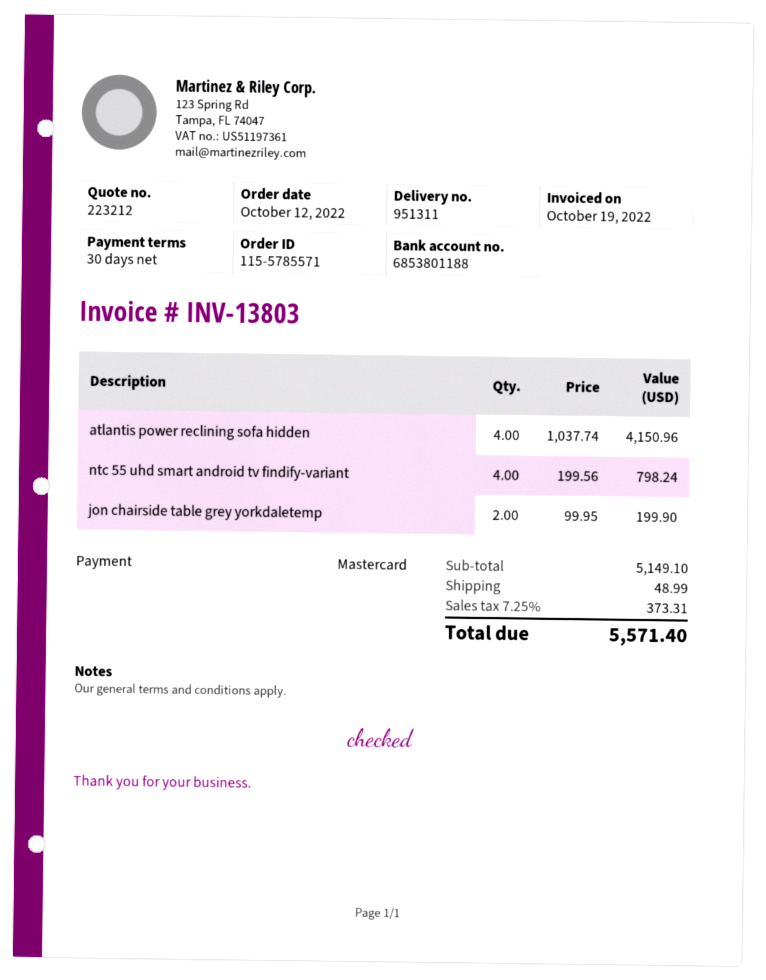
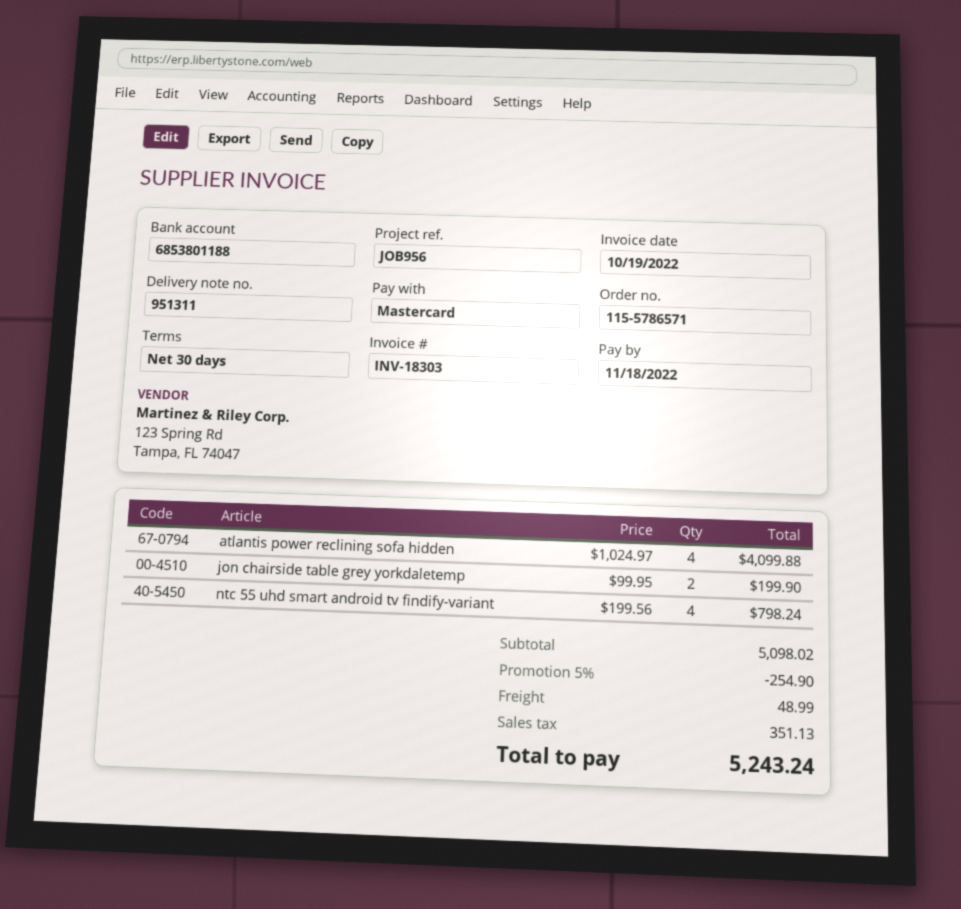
order number: 115-5785571 -> 115-5786571
invoice number: INV-13803 -> INV-18303
atlantis power reclining sofa hidden: 4 x 1037.74 = 4150.96 -> 4 x 1024.97 = 4099.88
subtotal: 5149.10 -> 5098.02
discount: none -> 5% = 254.90
tax: 373.31 -> 351.13
total: 5571.40 -> 5243.24

